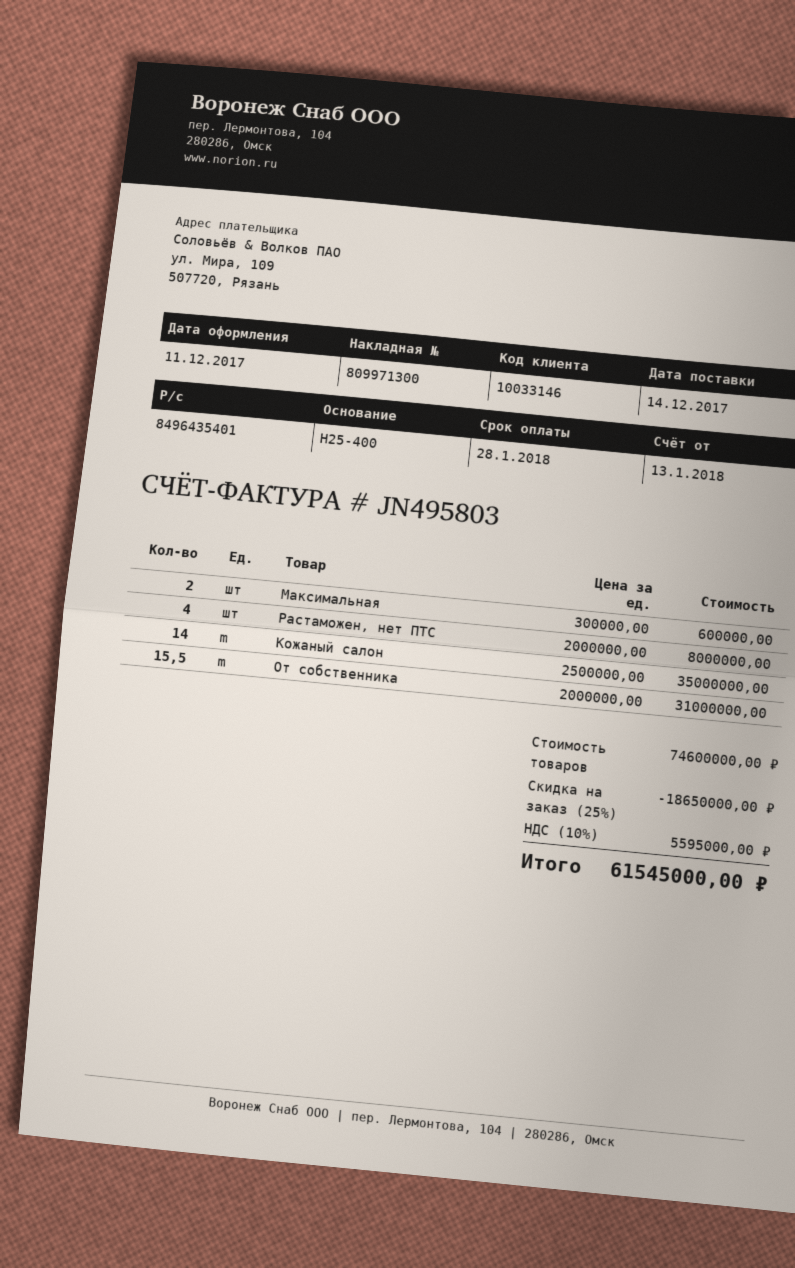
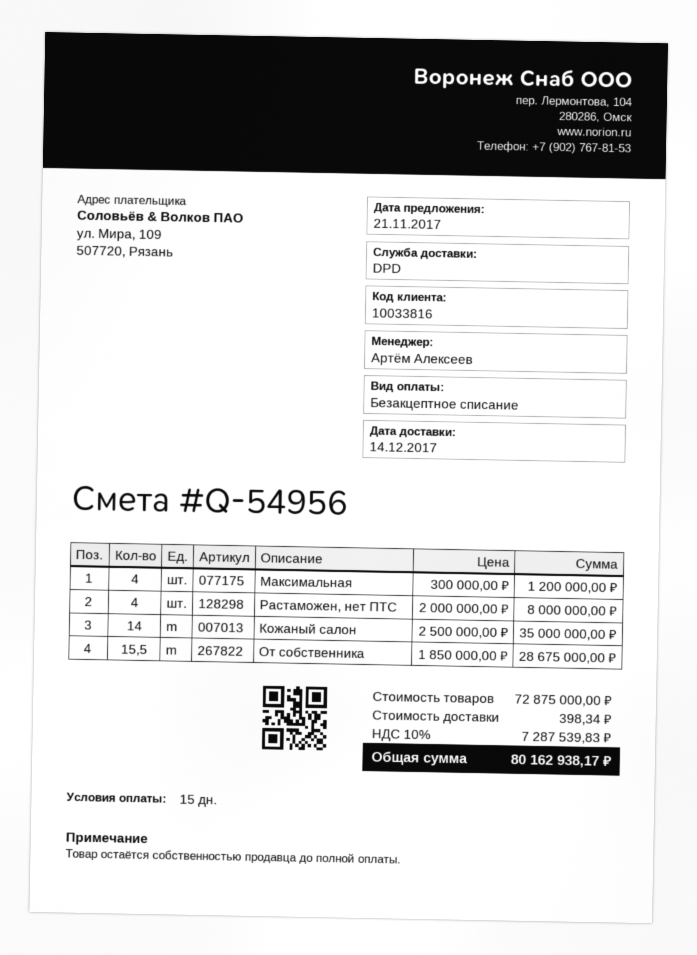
customer number: 10033146 -> 10033816
Максимальная: 2 x 300000.00 = 600000.00 -> 4 x 300000.00 = 1200000.00
От собственника: 15.5 x 2000000.00 = 31000000.00 -> 15.5 x 1850000.00 = 28675000.00
subtotal: 74600000.00 -> 72875000.00
discount: 25% = 18650000.00 -> none
shipping: none -> 398.34
tax: 10% = 5595000.00 -> 10% = 7287539.83
total: 61545000.00 -> 80162938.17

